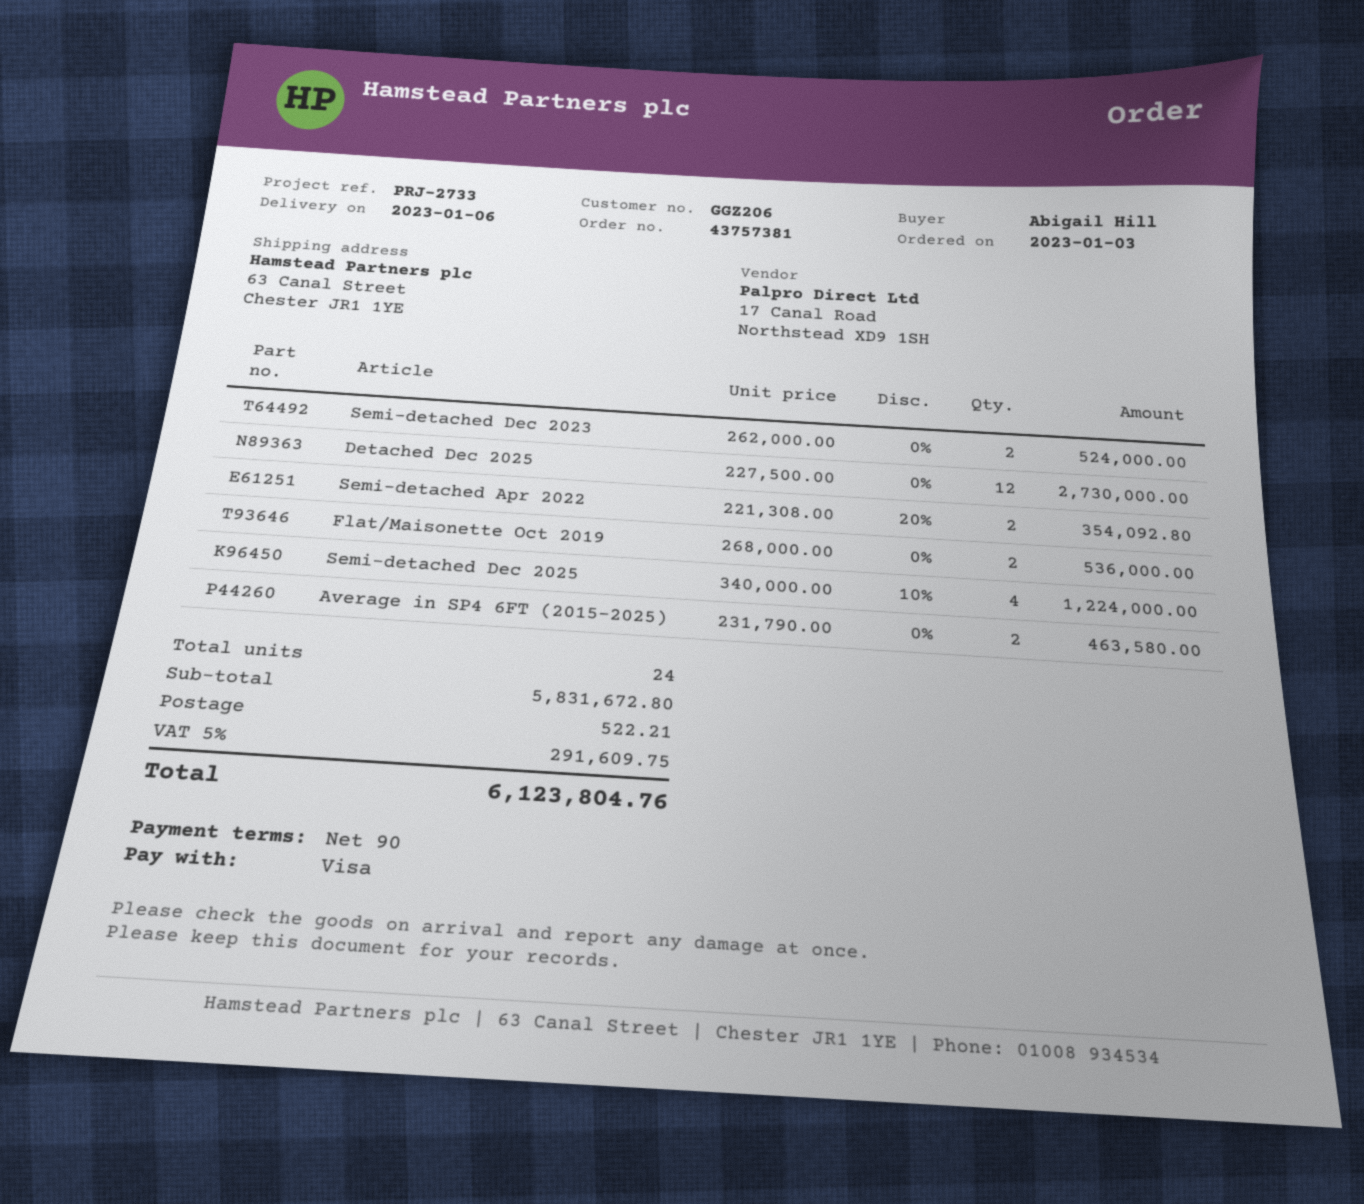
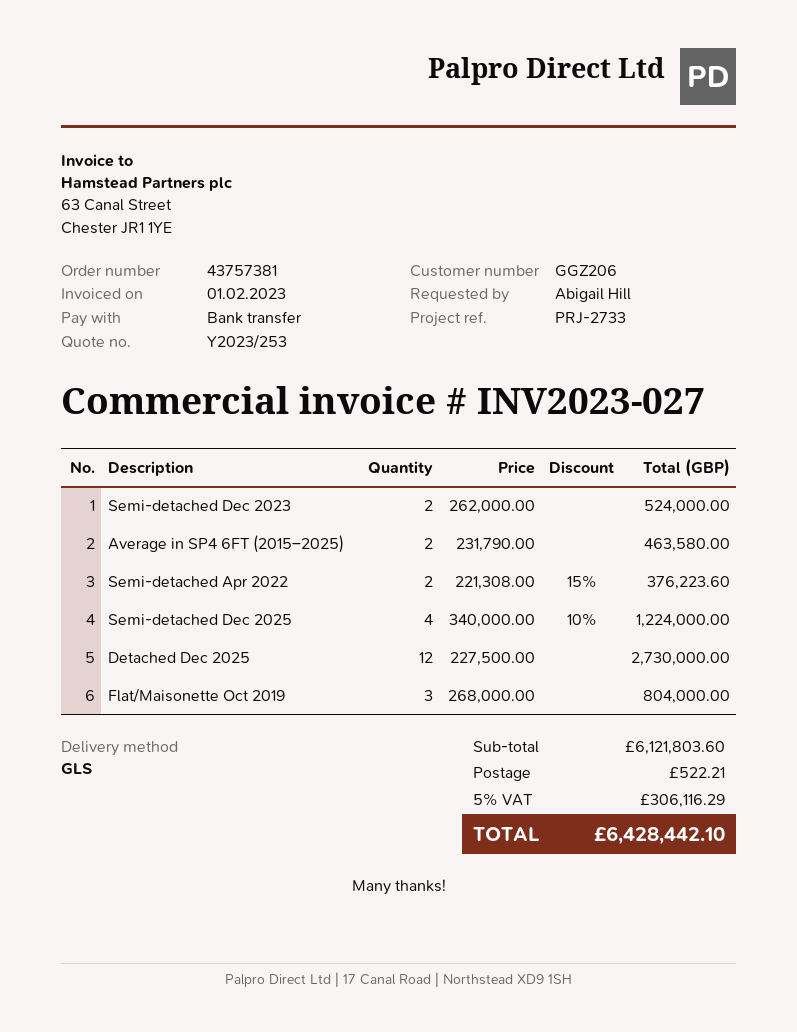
payment method: Visa -> bank transfer
Semi-detached Apr 2022: 2 x 221308.00 - 20% = 354092.80 -> 2 x 221308.00 - 15% = 376223.60
Flat/Maisonette Oct 2019: 2 x 268000.00 = 536000.00 -> 3 x 268000.00 = 804000.00
subtotal: 5831672.80 -> 6121803.60
tax: 5% = 291609.75 -> 5% = 306116.29
total: 6123804.76 -> 6428442.10

